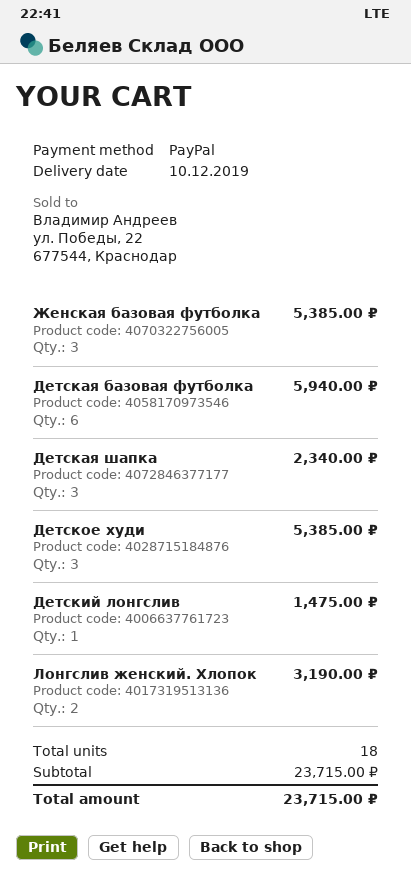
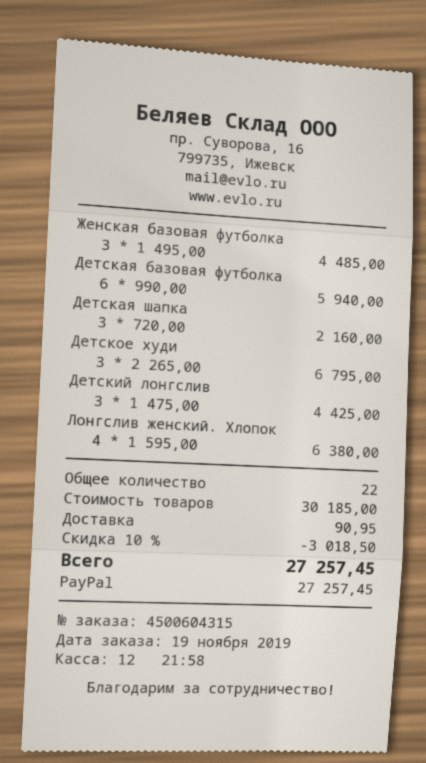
Женская базовая футболка: 3 for 5385.00 -> 3 for 4485.00
Детская шапка: 3 for 2340.00 -> 3 for 2160.00
Детское худи: 3 for 5385.00 -> 3 for 6795.00
Детский лонгслив: 1 for 1475.00 -> 3 for 4425.00
Лонгслив женский. Хлопок: 2 for 3190.00 -> 4 for 6380.00
total quantity: 18 -> 22
subtotal: 23715.00 -> 30185.00
discount: none -> 10% = 3018.50
shipping: none -> 90.95
total: 23715.00 -> 27257.45

